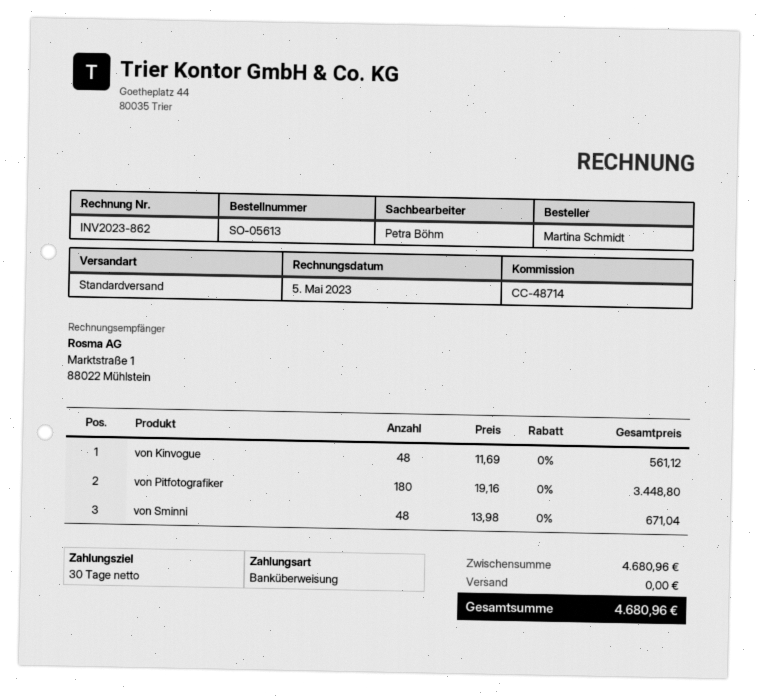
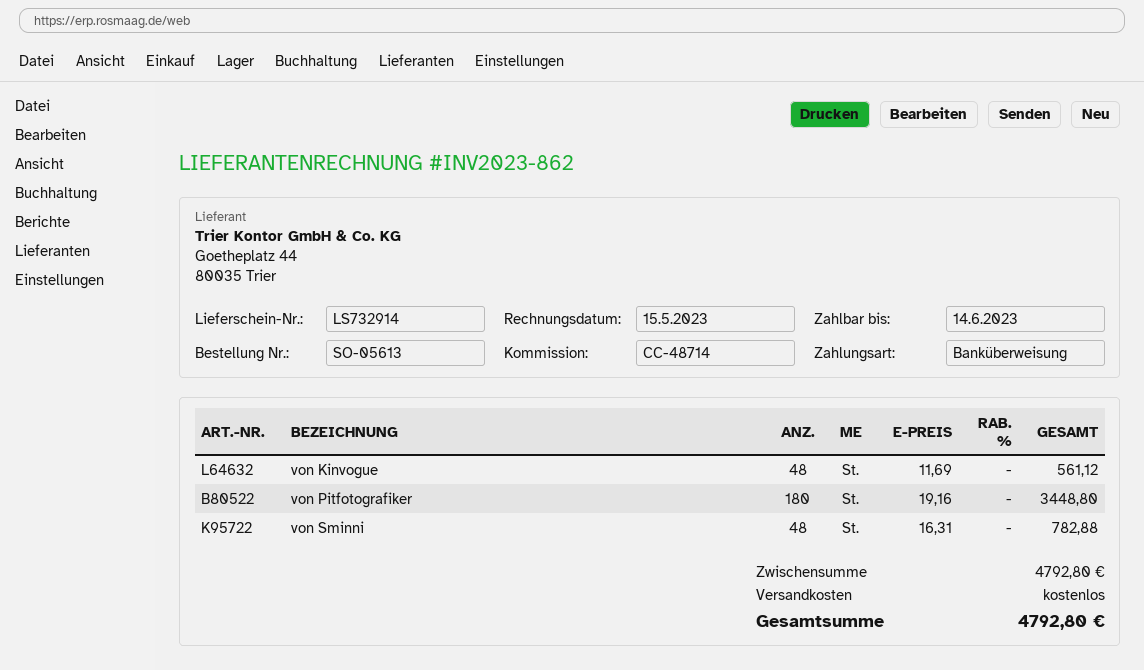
invoice date: 2023-05-05 -> 2023-05-15
von Sminni: 48 x 13.98 = 671.04 -> 48 x 16.31 = 782.88
subtotal: 4680.96 -> 4792.80
total: 4680.96 -> 4792.80

